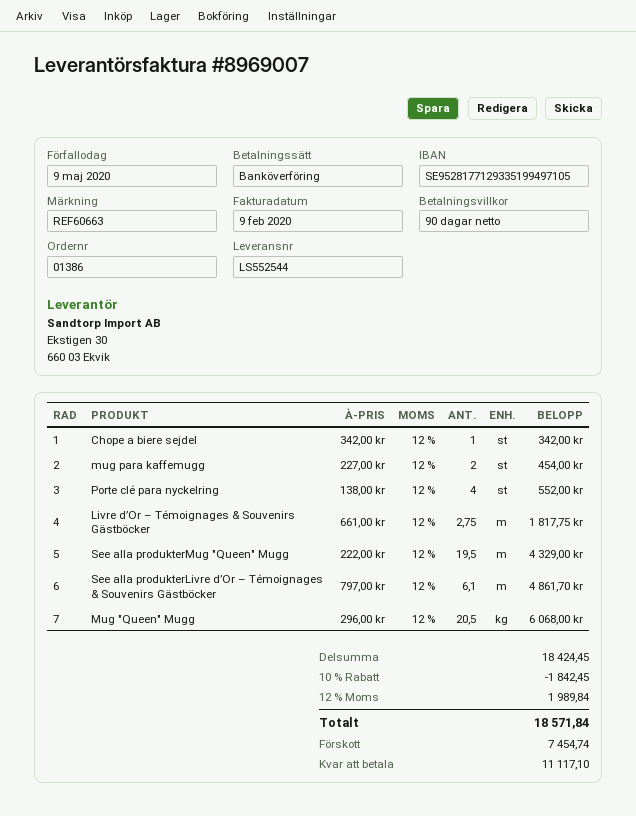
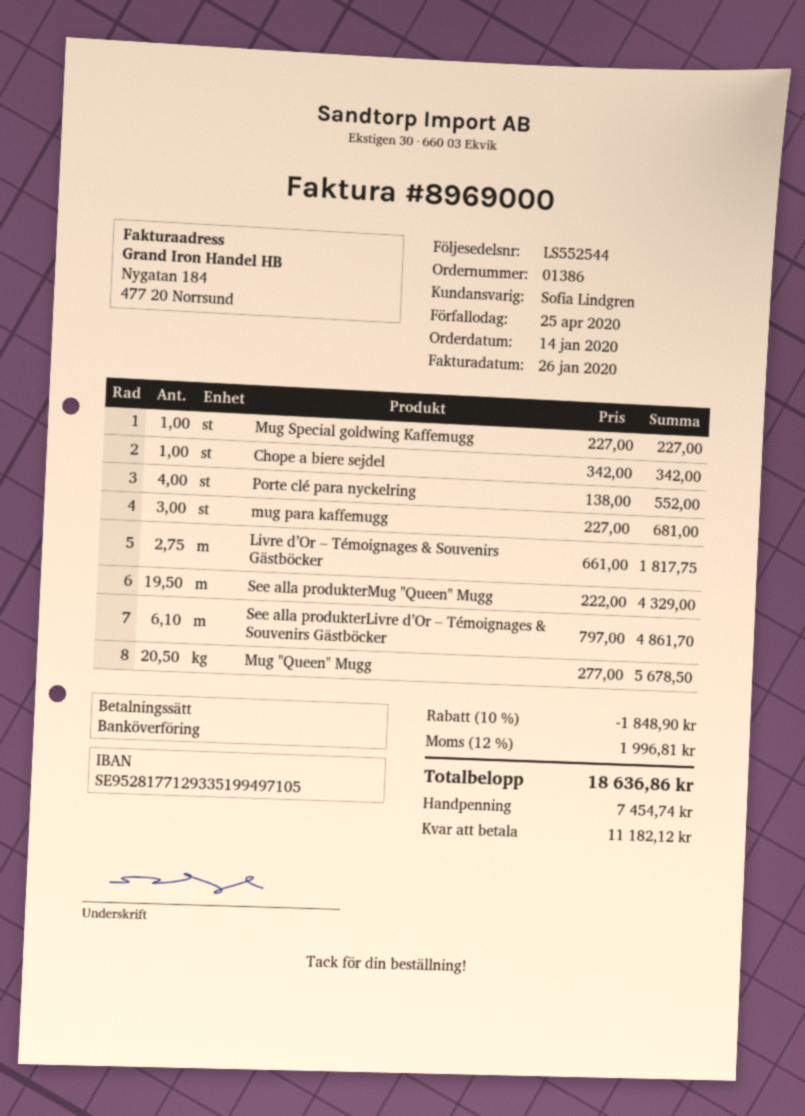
invoice number: 8969007 -> 8969000
invoice date: 2020-02-09 -> 2020-01-26
due date: 2020-05-09 -> 2020-04-25
mug para kaffemugg: 2 x 227.00 = 454.00 -> 3 x 227.00 = 681.00
Mug "Queen" Mugg: 20.5 x 296.00 = 6068.00 -> 20.5 x 277.00 = 5678.50
Mug Special goldwing Kaffemugg: none -> 1 x 227.00 = 227.00
discount: 10% = 1842.45 -> 10% = 1848.90
tax: 12% = 1989.84 -> 12% = 1996.81
total: 18571.84 -> 18636.86
balance: 11117.10 -> 11182.12

